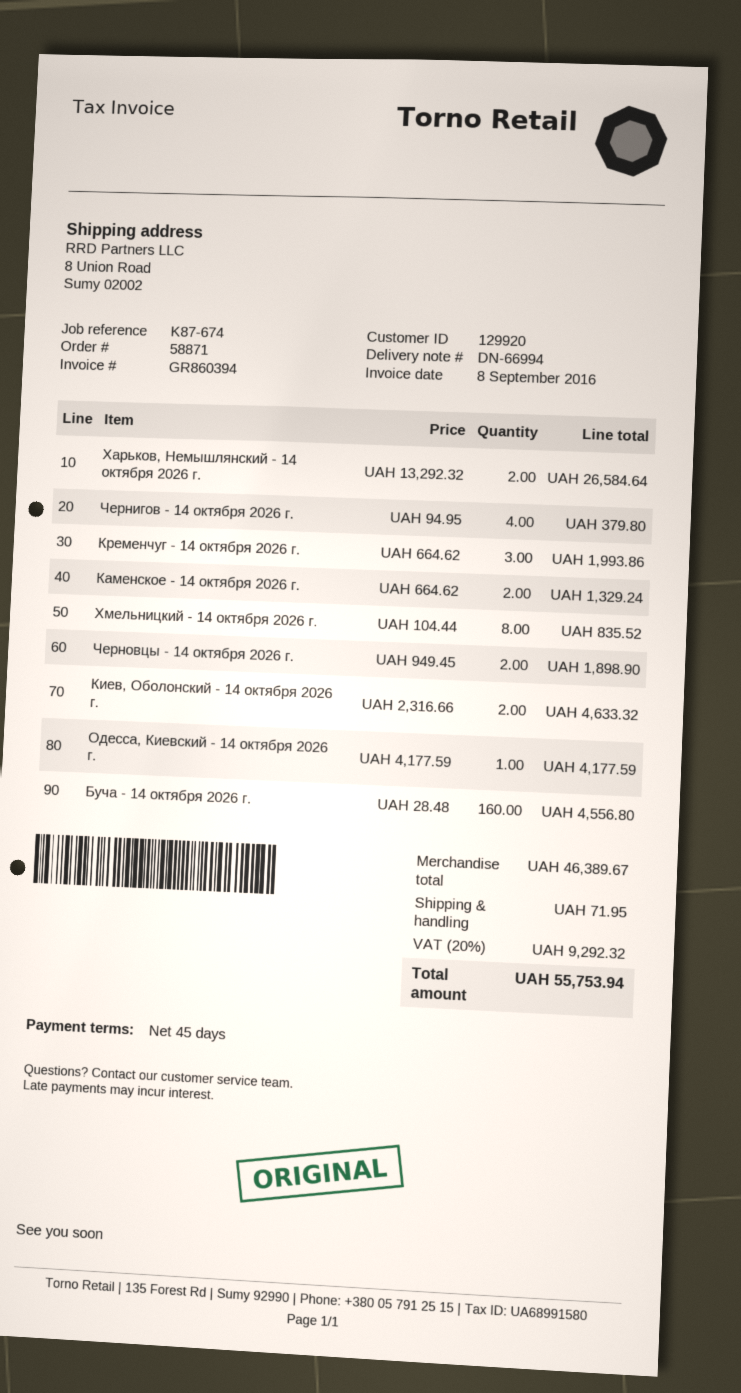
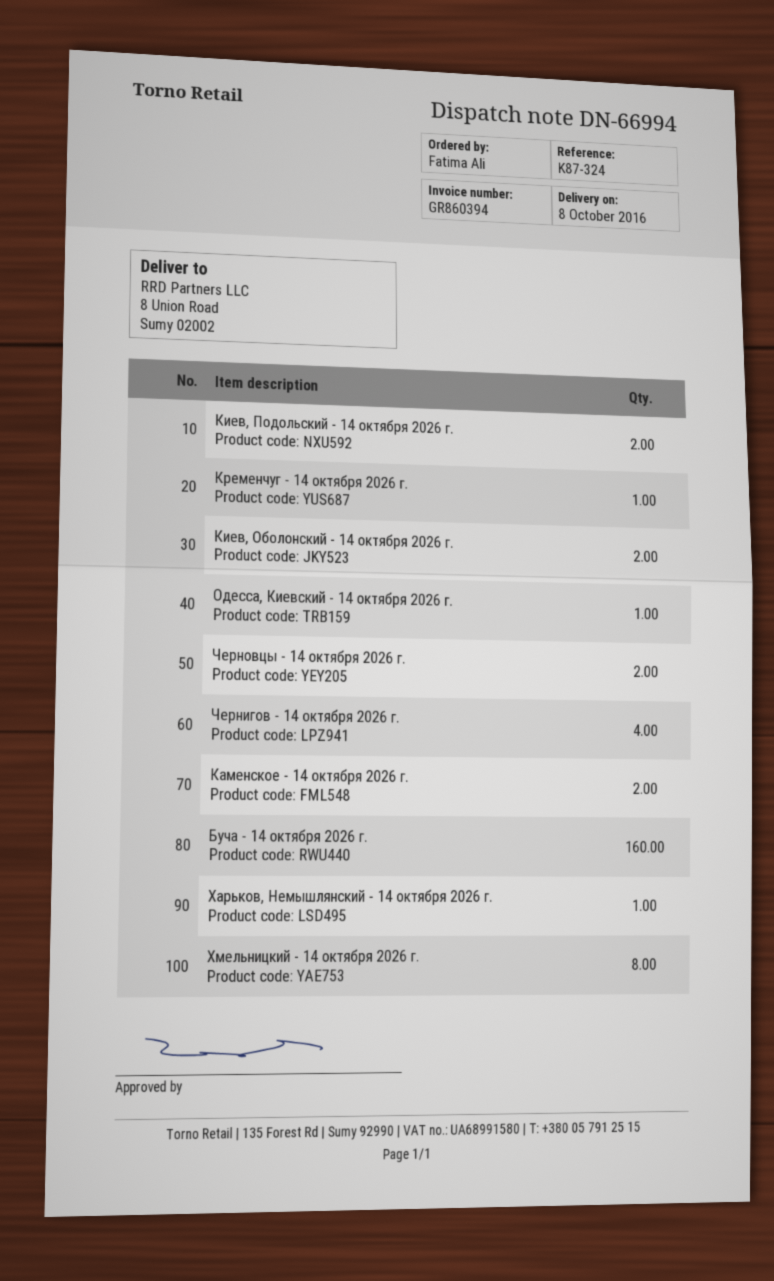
reference: K87-674 -> K87-324
Харьков, Немышлянский - 14 октября 2026 г.: 2 -> 1
Кременчуг - 14 октября 2026 г.: 3 -> 1
Киев, Подольский - 14 октября 2026 г.: none -> 2

